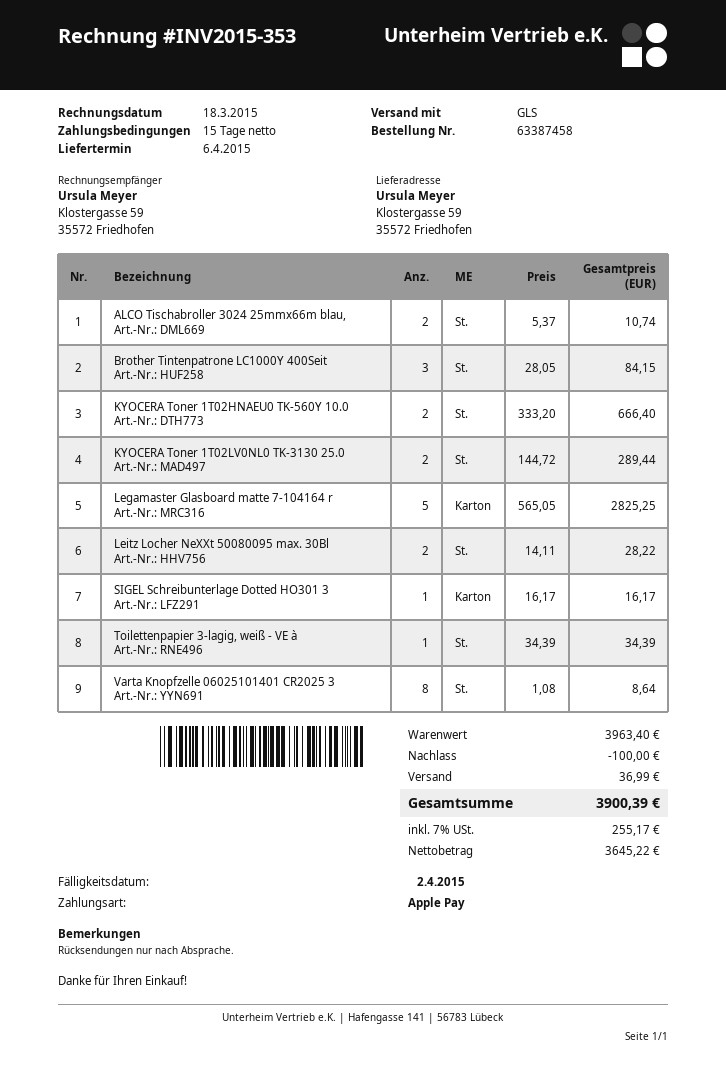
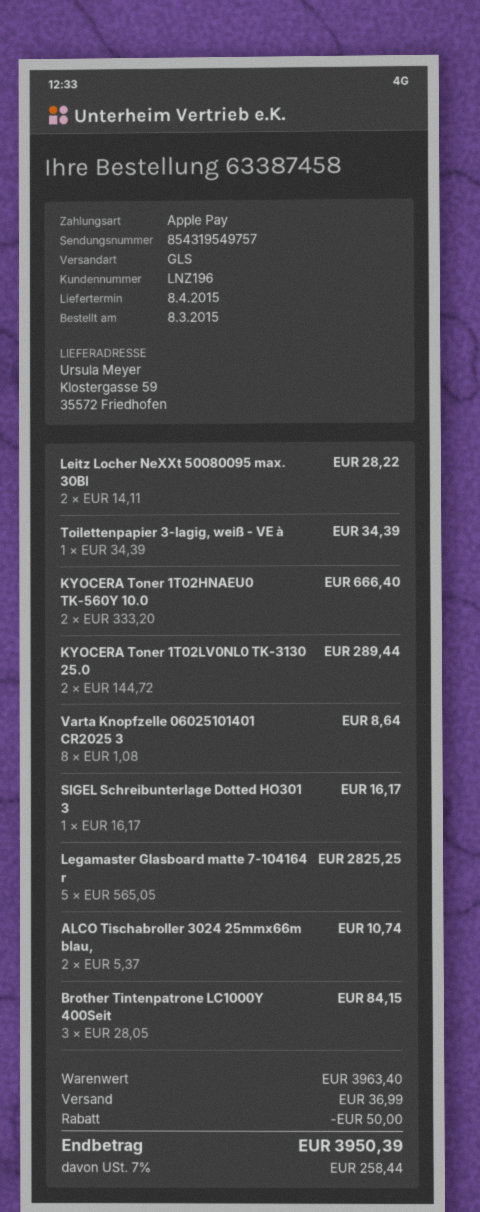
delivery date: 2015-04-06 -> 2015-04-08
discount: 100.00 -> 50.00
tax: 7% = 255.17 -> 7% = 258.44
total: 3900.39 -> 3950.39

